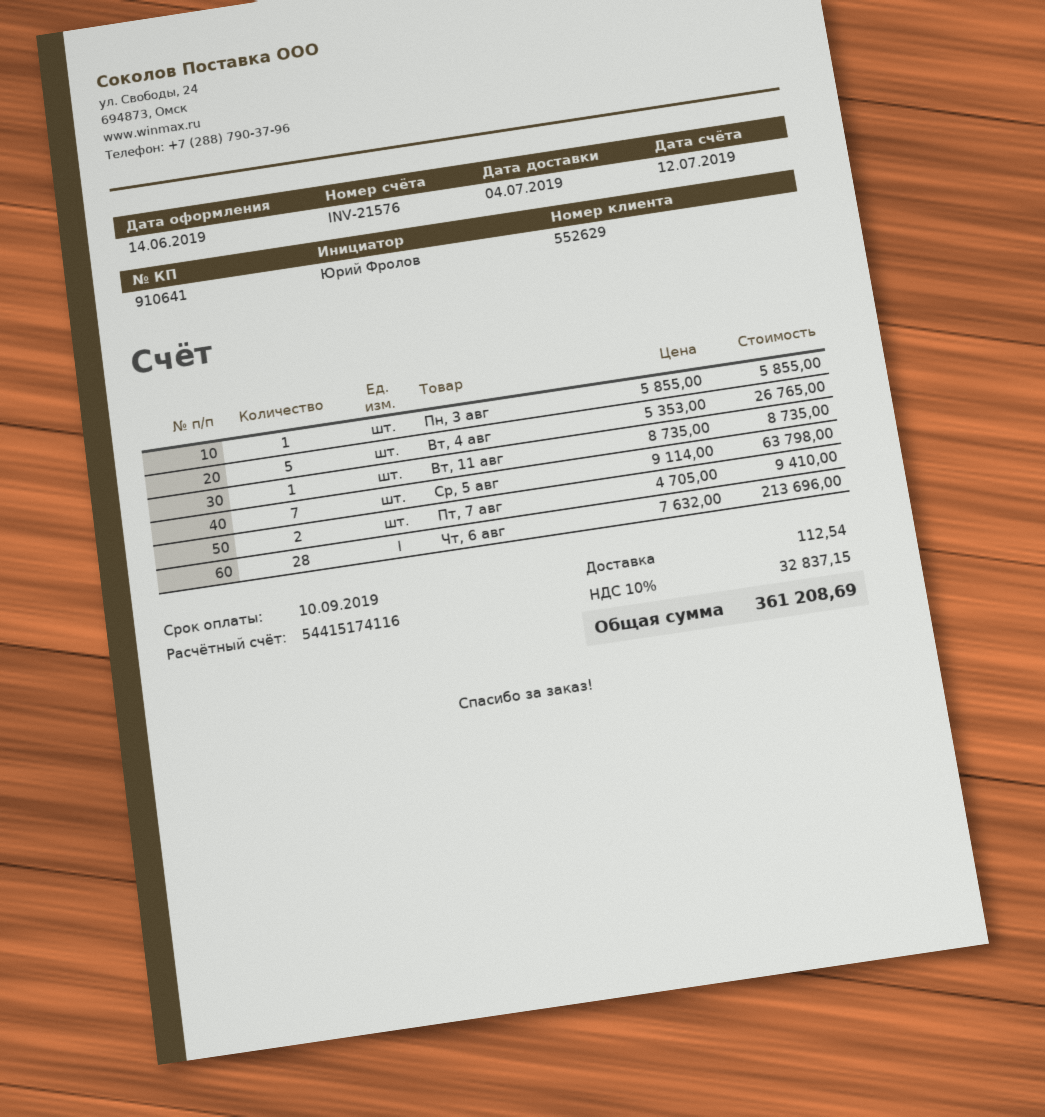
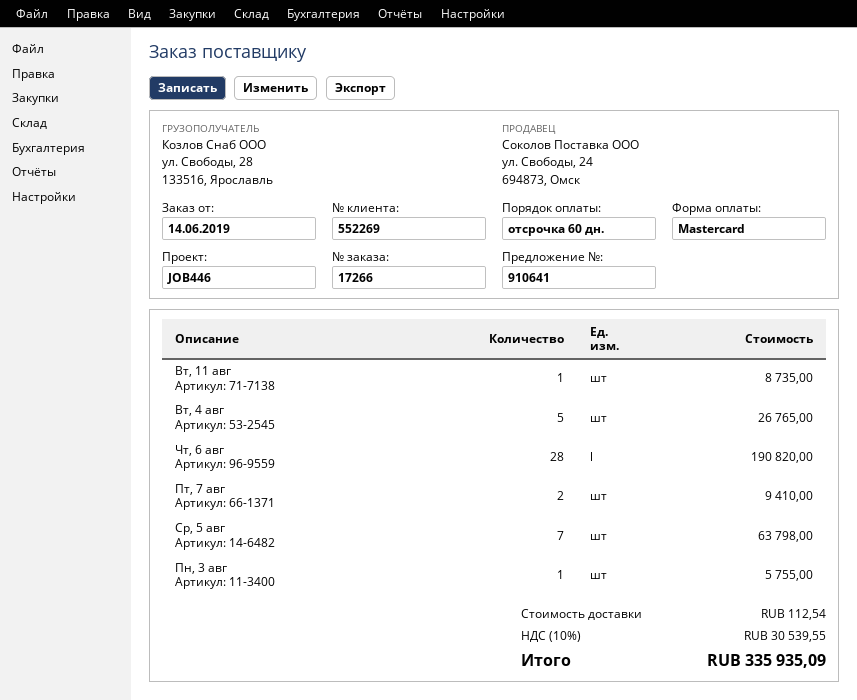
customer number: 552629 -> 552269
Пн, 3 авг: 1 for 5855.00 -> 1 for 5755.00
Чт, 6 авг: 28 for 213696.00 -> 28 for 190820.00
tax: 10% = 32837.15 -> 10% = 30539.55
total: 361208.69 -> 335935.09

